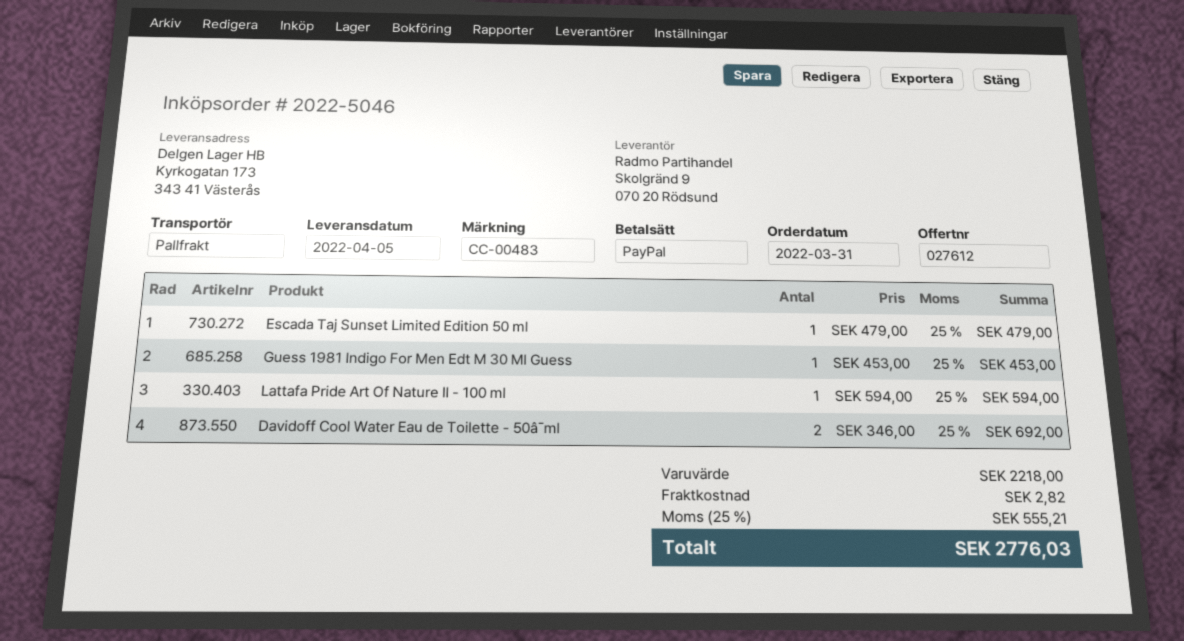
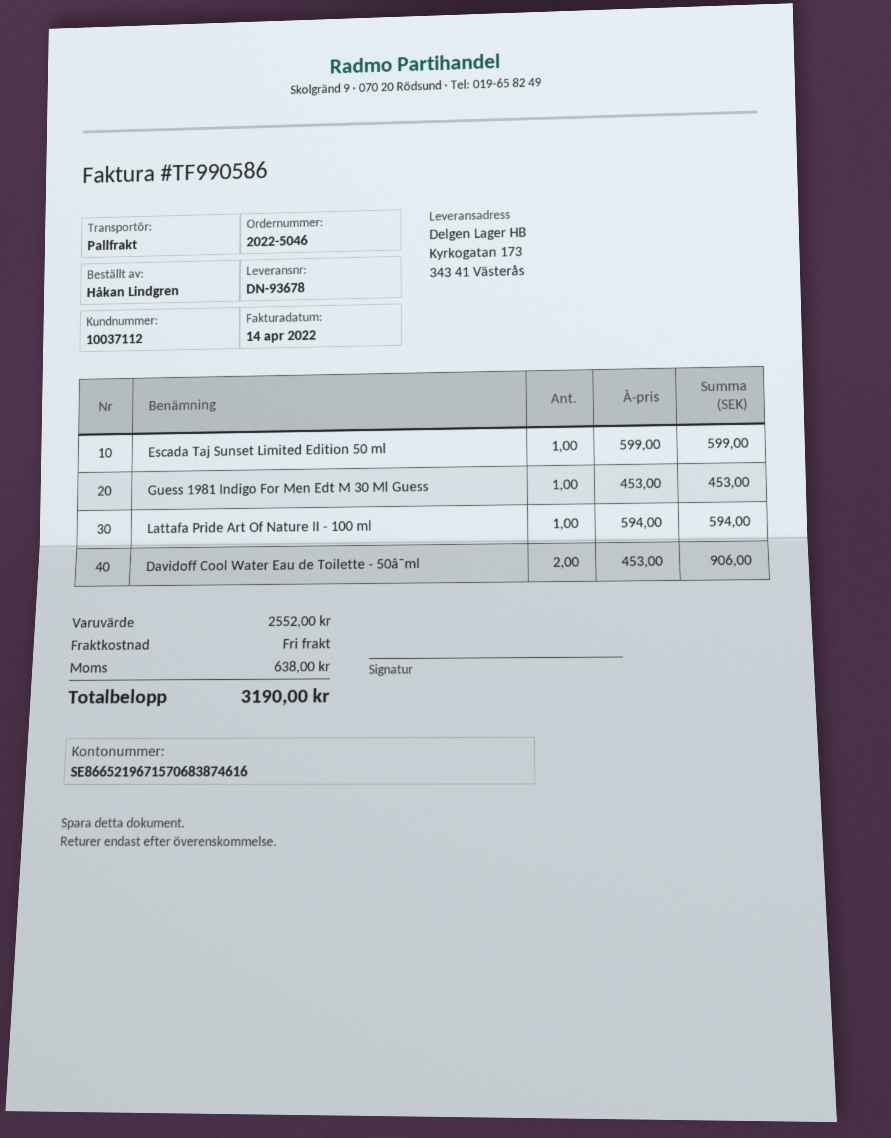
Escada Taj Sunset Limited Edition 50 ml: 1 x 479.00 = 479.00 -> 1 x 599.00 = 599.00
Davidoff Cool Water Eau de Toilette - 50â¯ml: 2 x 346.00 = 692.00 -> 2 x 453.00 = 906.00
subtotal: 2218.00 -> 2552.00
shipping: 2.82 -> 0.00
tax: 555.21 -> 638.00
total: 2776.03 -> 3190.00

